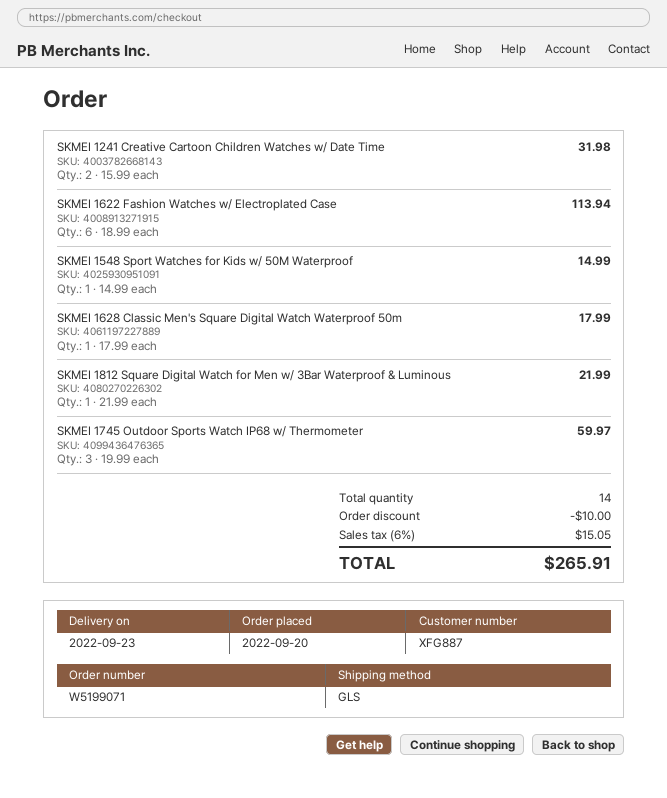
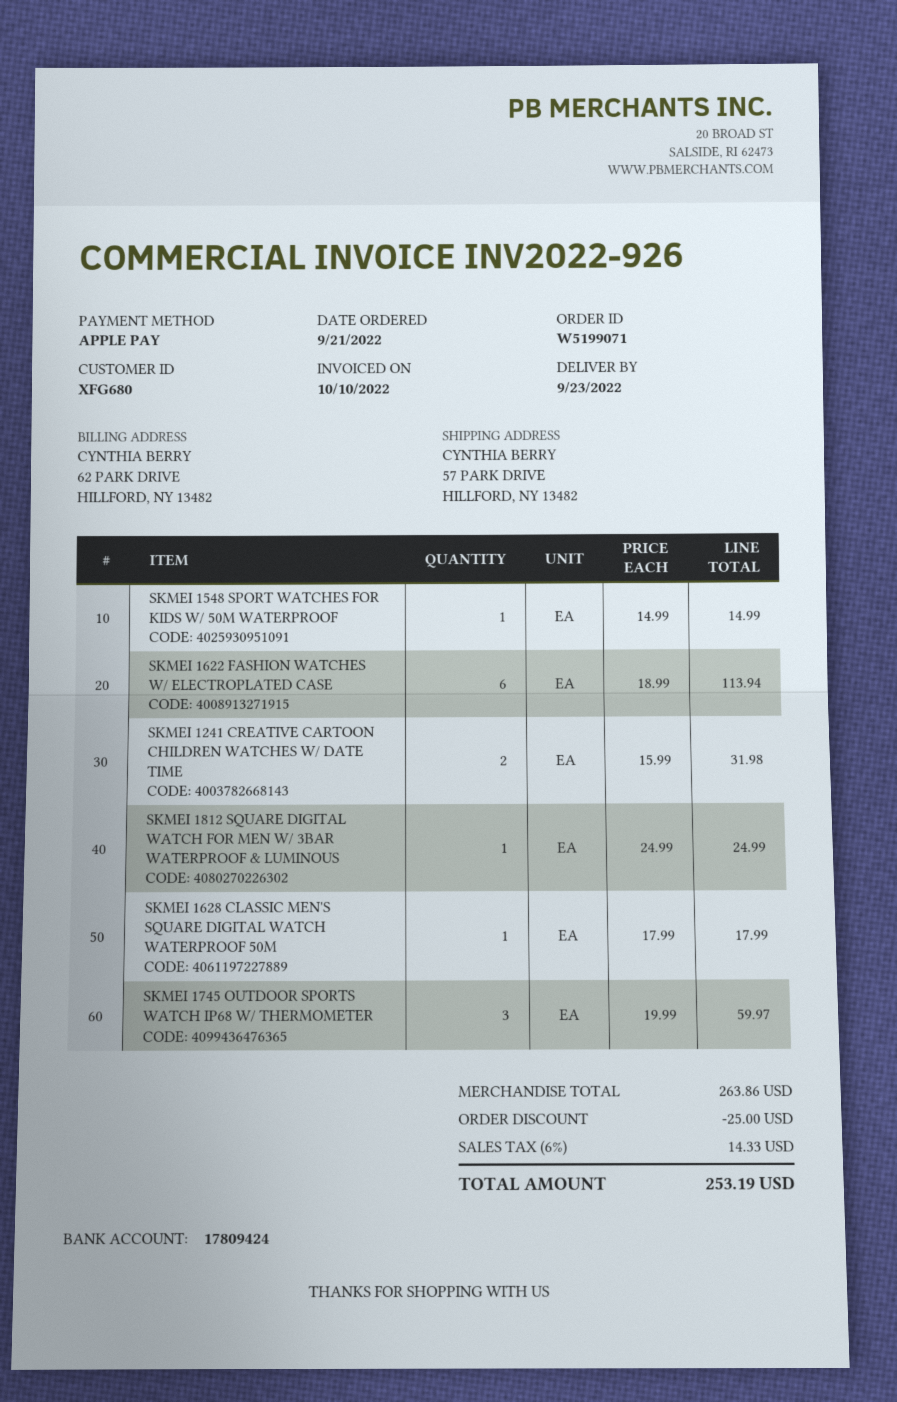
order date: 2022-09-20 -> 2022-09-21
customer number: XFG887 -> XFG680
SKMEI 1812 Square Digital Watch for Men w/ 3Bar Waterproof & Luminous: 1 x 21.99 = 21.99 -> 1 x 24.99 = 24.99
discount: 10.00 -> 25.00
tax: 6% = 15.05 -> 6% = 14.33
total: 265.91 -> 253.19

